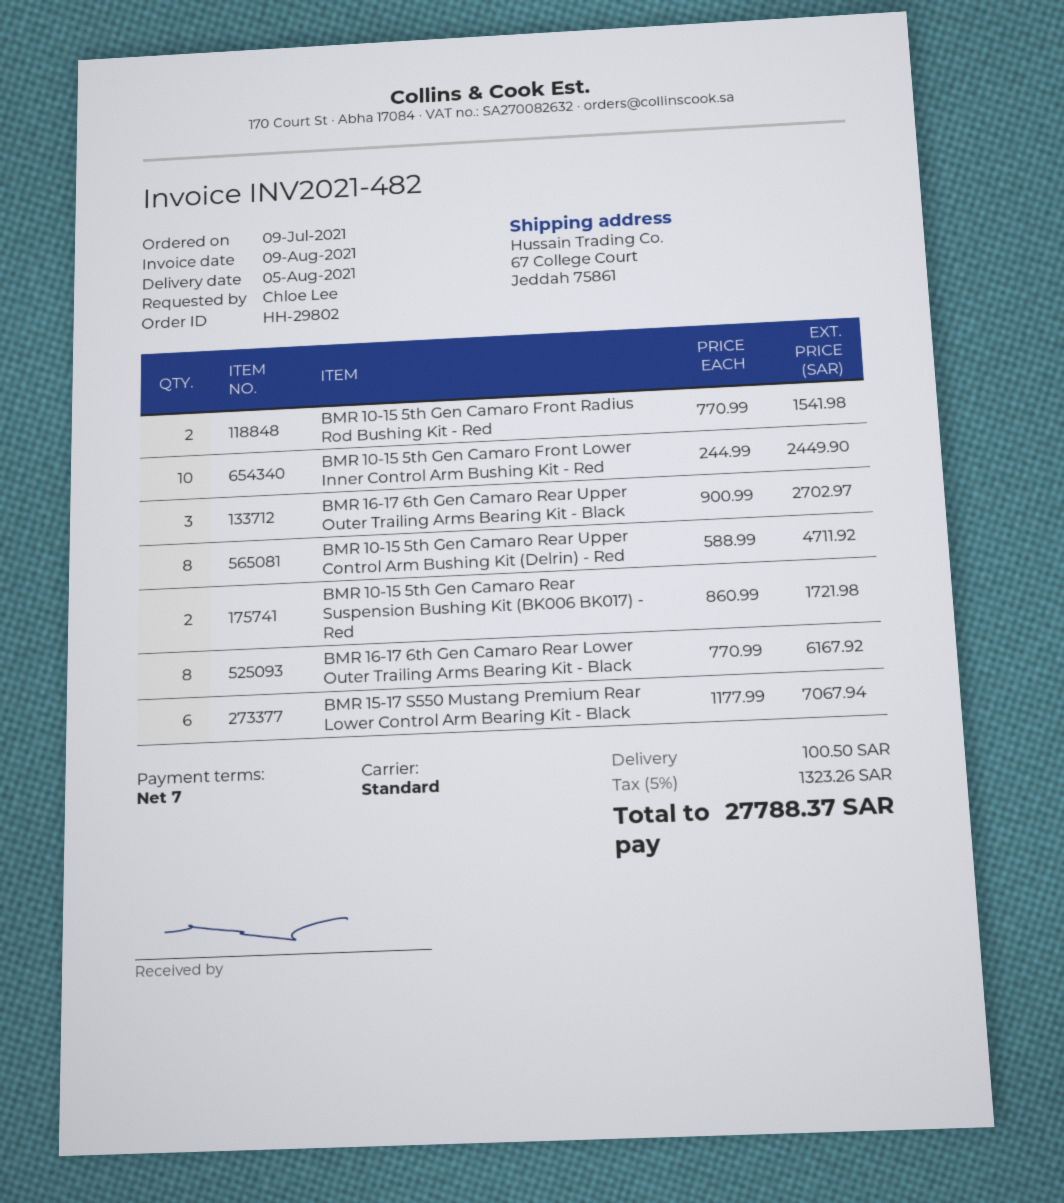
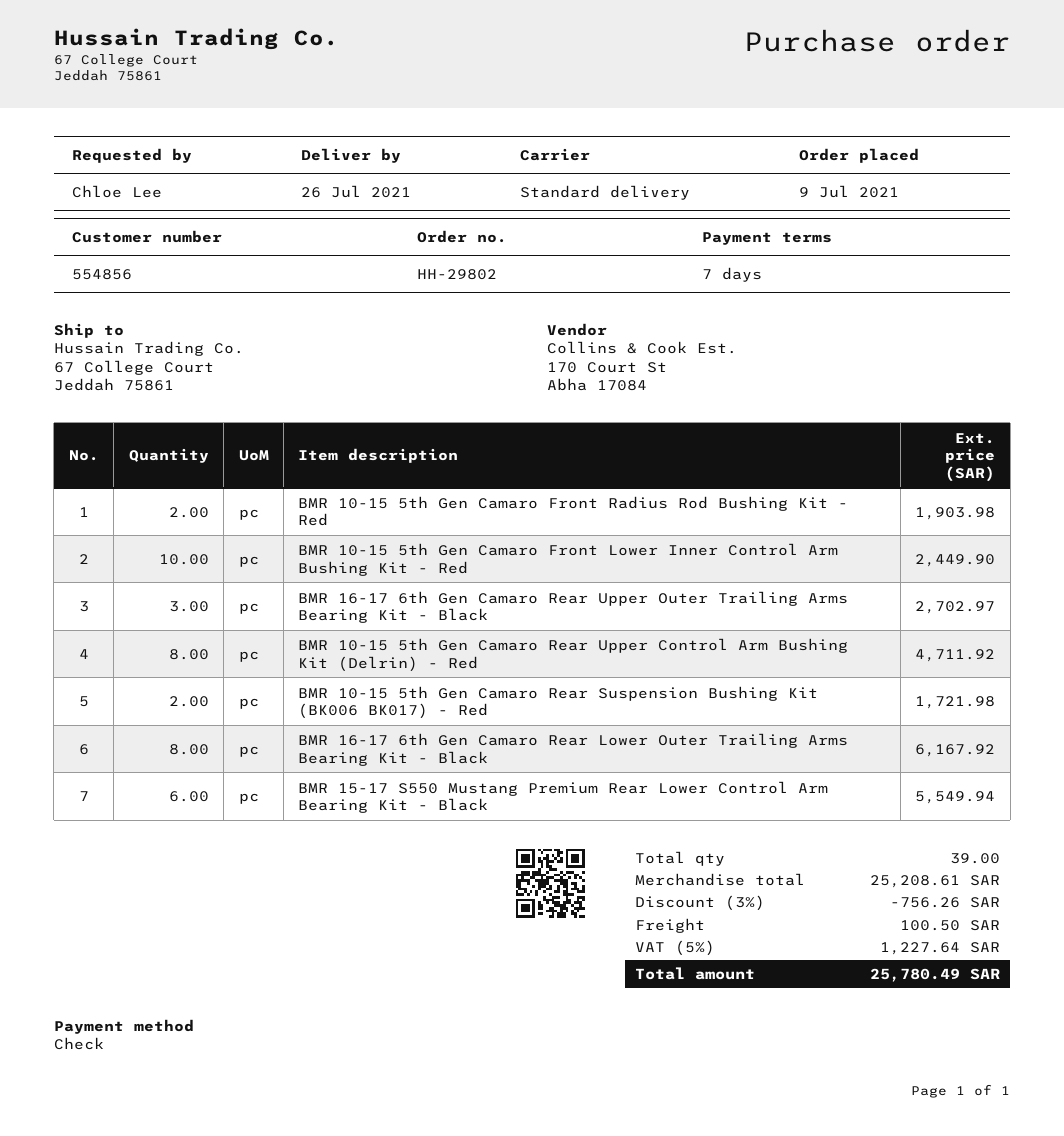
delivery date: 2021-08-05 -> 2021-07-26
BMR 10-15 5th Gen Camaro Front Radius Rod Bushing Kit - Red: 2 for 1541.98 -> 2 for 1903.98
BMR 15-17 S550 Mustang Premium Rear Lower Control Arm Bearing Kit - Black: 6 for 7067.94 -> 6 for 5549.94
discount: none -> 3% = 756.26
tax: 5% = 1323.26 -> 5% = 1227.64
total: 27788.37 -> 25780.49

